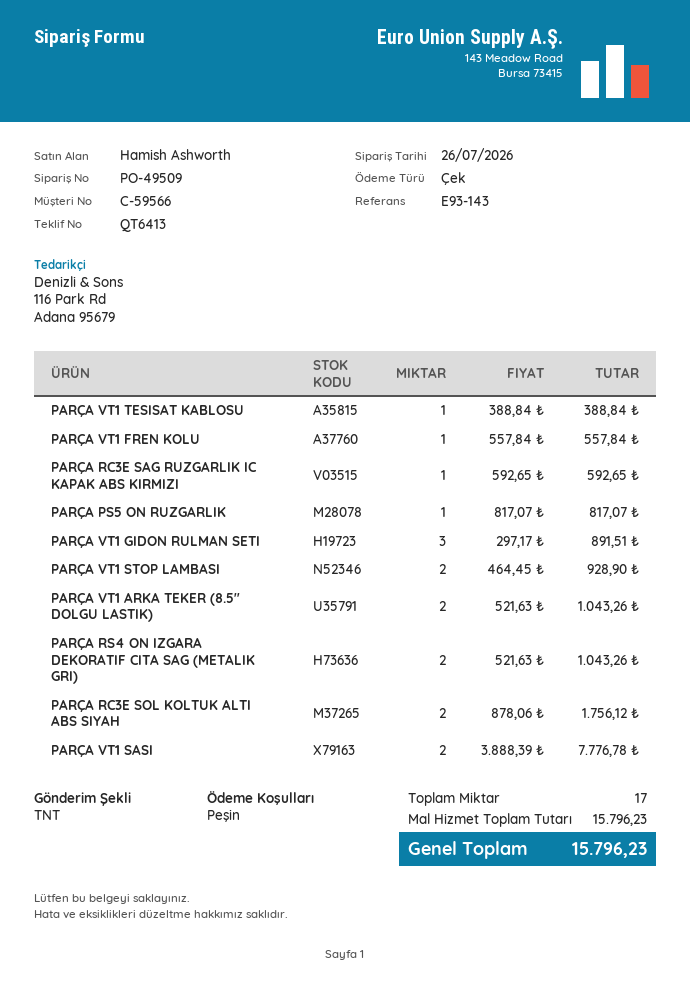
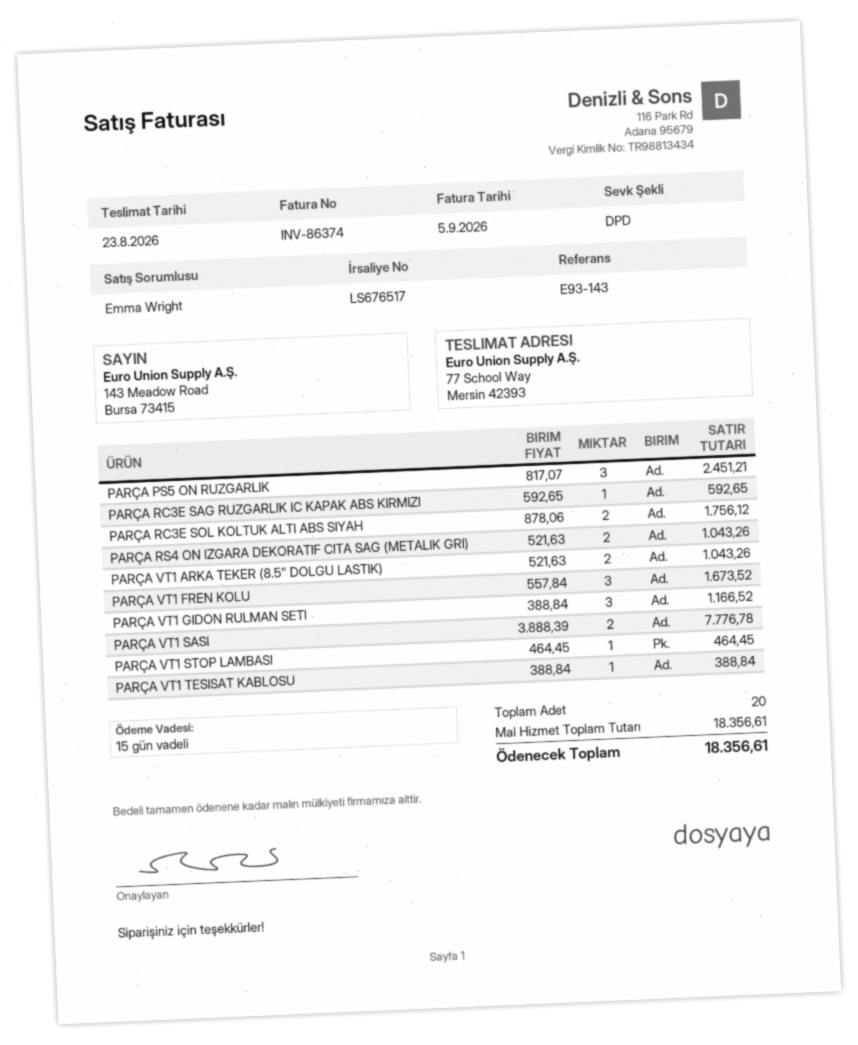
payment terms: on receipt -> 15 days
shipping method: TNT -> DPD
PARÇA VT1 FREN KOLU: 1 x 557.84 = 557.84 -> 3 x 557.84 = 1673.52
PARÇA PS5 ON RUZGARLIK: 1 x 817.07 = 817.07 -> 3 x 817.07 = 2451.21
PARÇA VT1 GIDON RULMAN SETI: 3 x 297.17 = 891.51 -> 3 x 388.84 = 1166.52
PARÇA VT1 STOP LAMBASI: 2 x 464.45 = 928.90 -> 1 x 464.45 = 464.45
total quantity: 17 -> 20
subtotal: 15796.23 -> 18356.61
total: 15796.23 -> 18356.61

